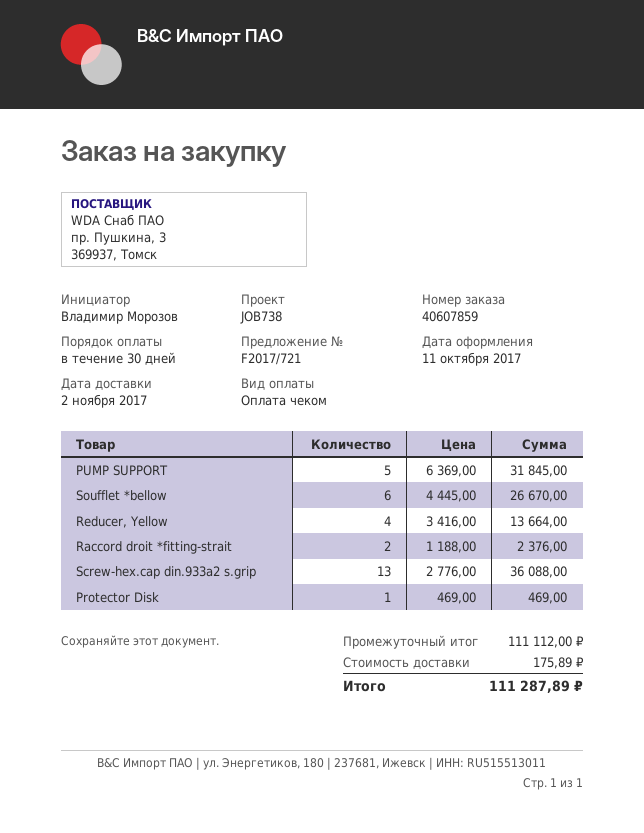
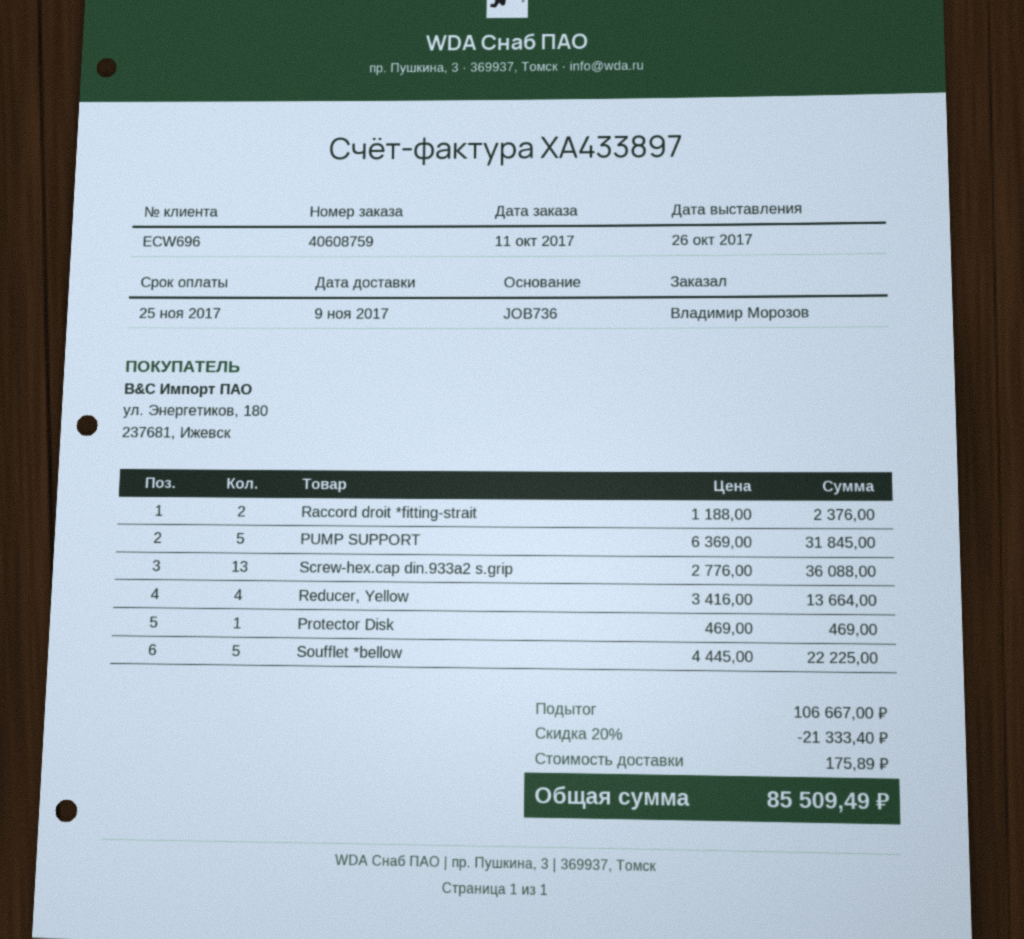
order number: 40607859 -> 40608759
delivery date: 2017-11-02 -> 2017-11-09
reference: JOB738 -> JOB736
Soufflet *bellow: 6 x 4445.00 = 26670.00 -> 5 x 4445.00 = 22225.00
subtotal: 111112.00 -> 106667.00
discount: none -> 20% = 21333.40
total: 111287.89 -> 85509.49

